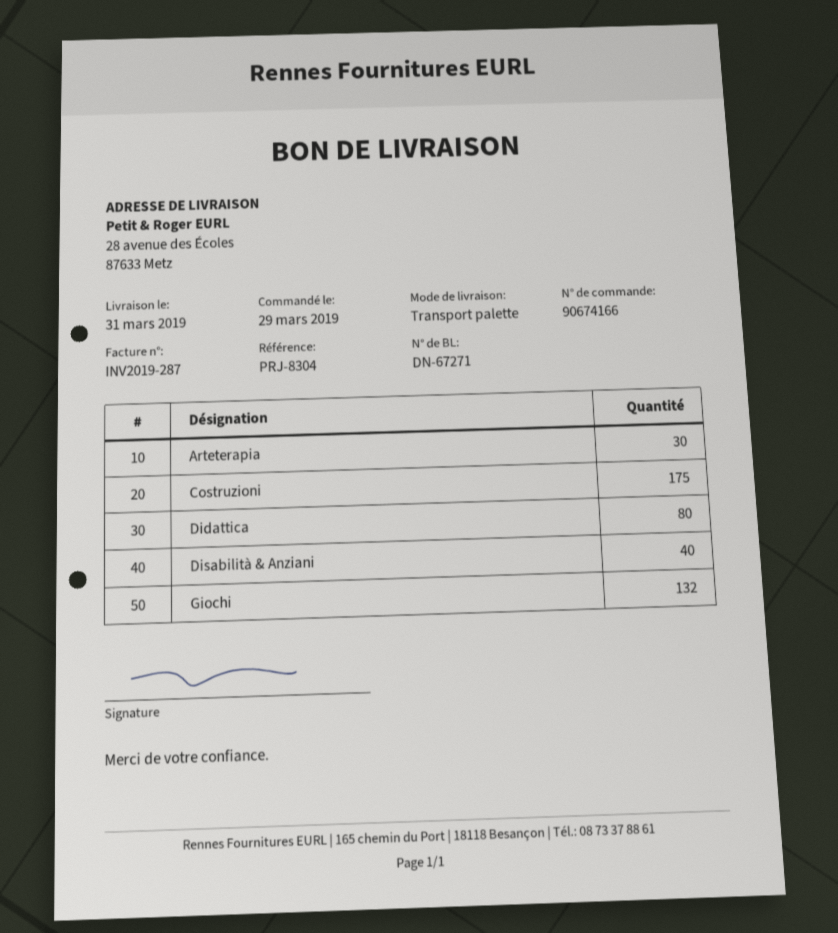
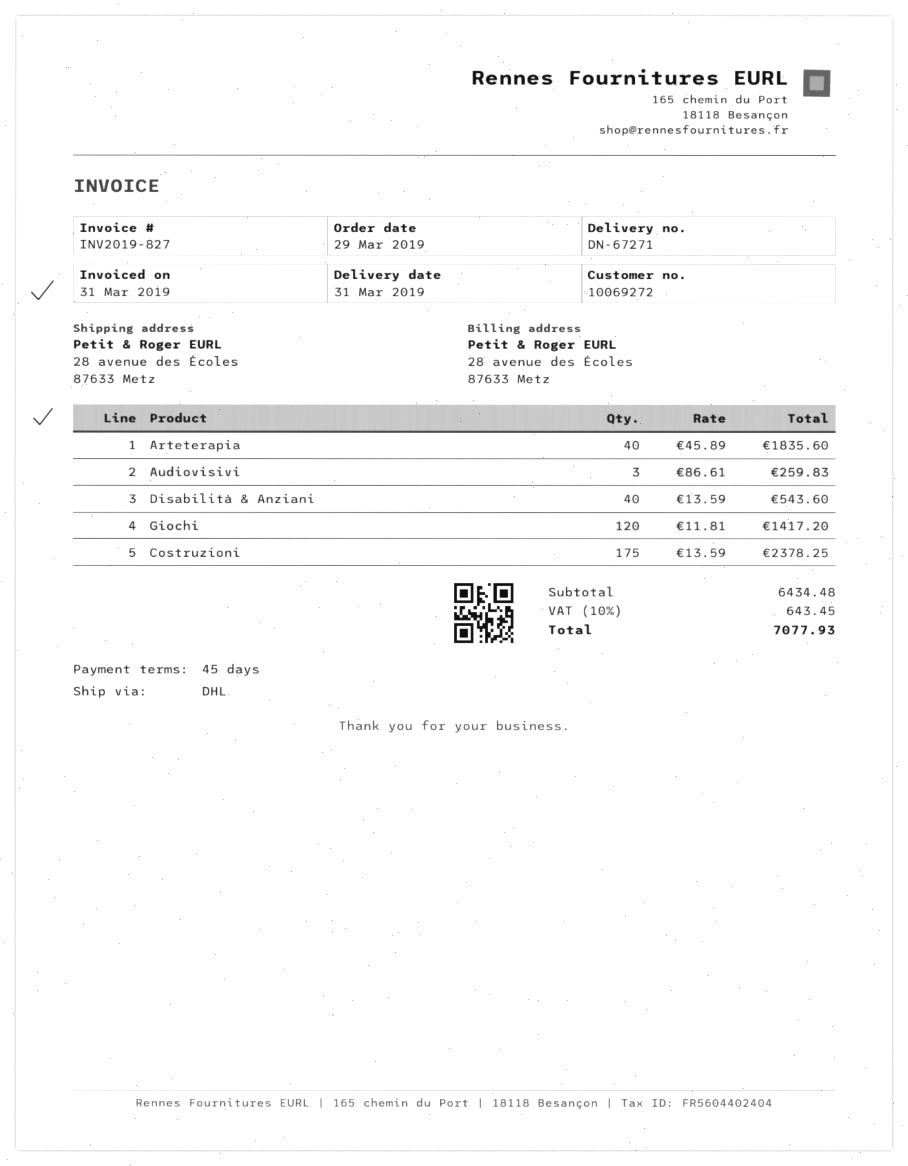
invoice number: INV2019-287 -> INV2019-827
shipping method: pallet freight -> DHL
Arteterapia: 30 -> 40
Didattica: 80 -> none
Giochi: 132 -> 120
Audiovisivi: none -> 3

